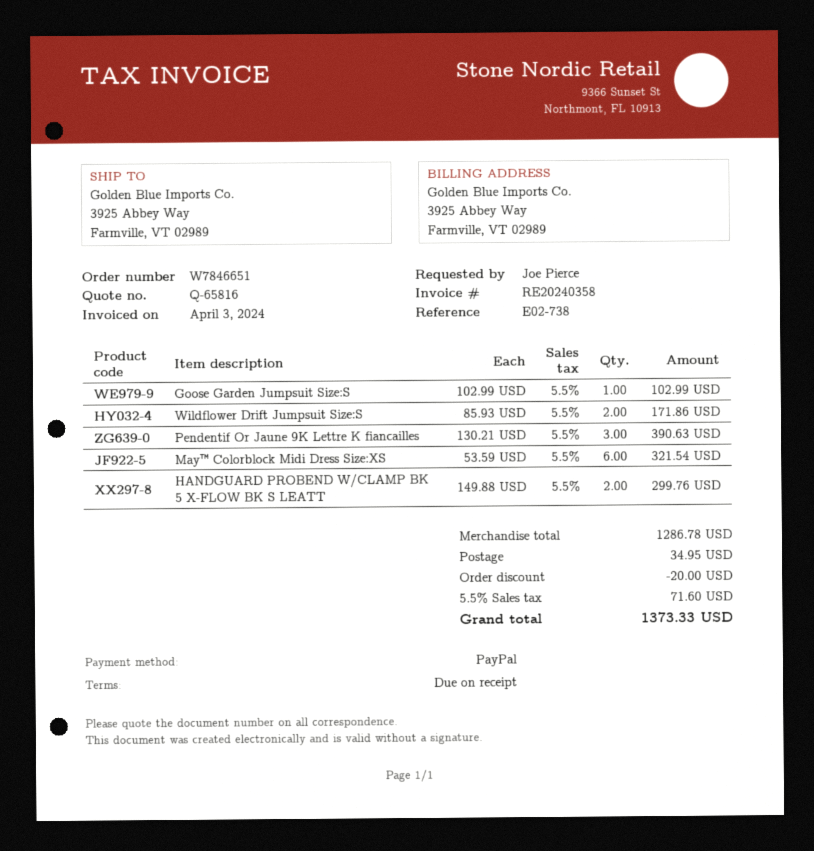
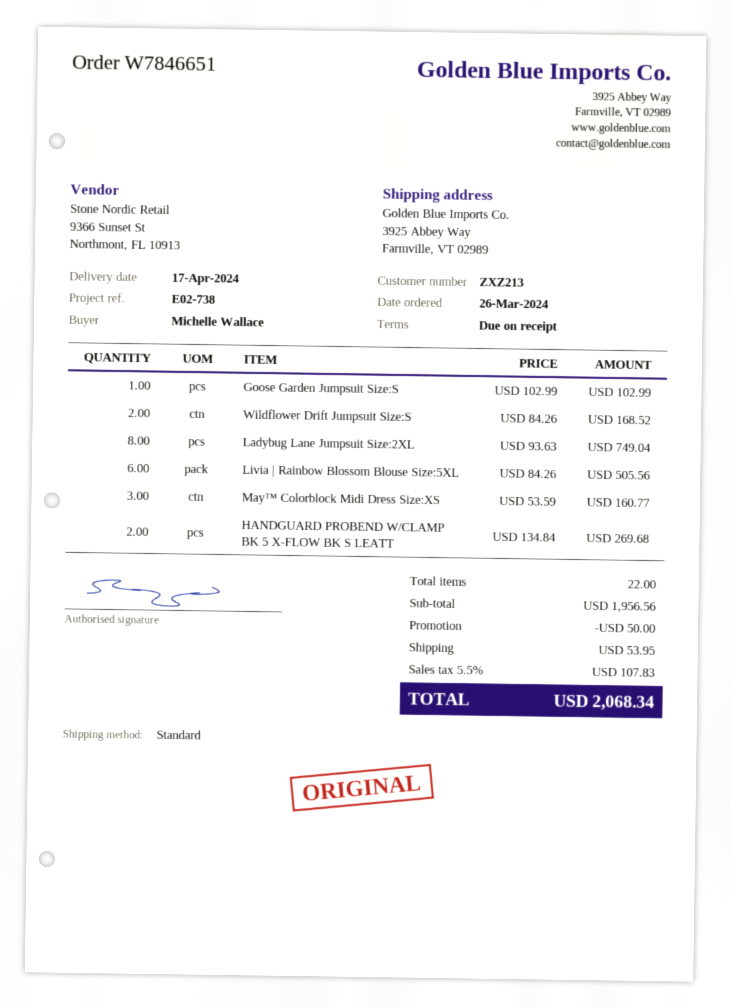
ordered by: Joe Pierce -> Michelle Wallace
Wildflower Drift Jumpsuit Size:S: 2 x 85.93 = 171.86 -> 2 x 84.26 = 168.52
Pendentif Or Jaune 9K Lettre K fiancailles: 3 x 130.21 = 390.63 -> none
May™ Colorblock Midi Dress Size:XS: 6 x 53.59 = 321.54 -> 3 x 53.59 = 160.77
HANDGUARD PROBEND W/CLAMP BK 5 X-FLOW BK S LEATT: 2 x 149.88 = 299.76 -> 2 x 134.84 = 269.68
Ladybug Lane Jumpsuit Size:2XL: none -> 8 x 93.63 = 749.04
Livia | Rainbow Blossom Blouse Size:5XL: none -> 6 x 84.26 = 505.56
subtotal: 1286.78 -> 1956.56
discount: 20.00 -> 50.00
shipping: 34.95 -> 53.95
tax: 5.5% = 71.60 -> 5.5% = 107.83
total: 1373.33 -> 2068.34

